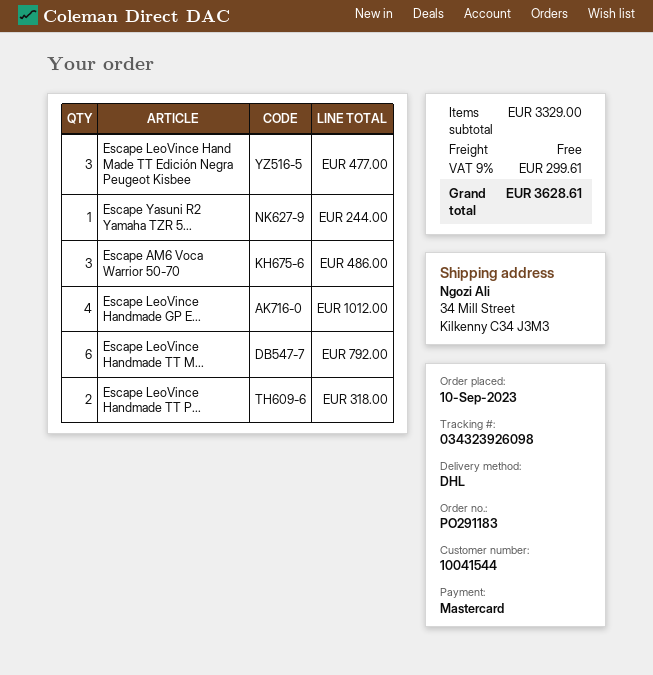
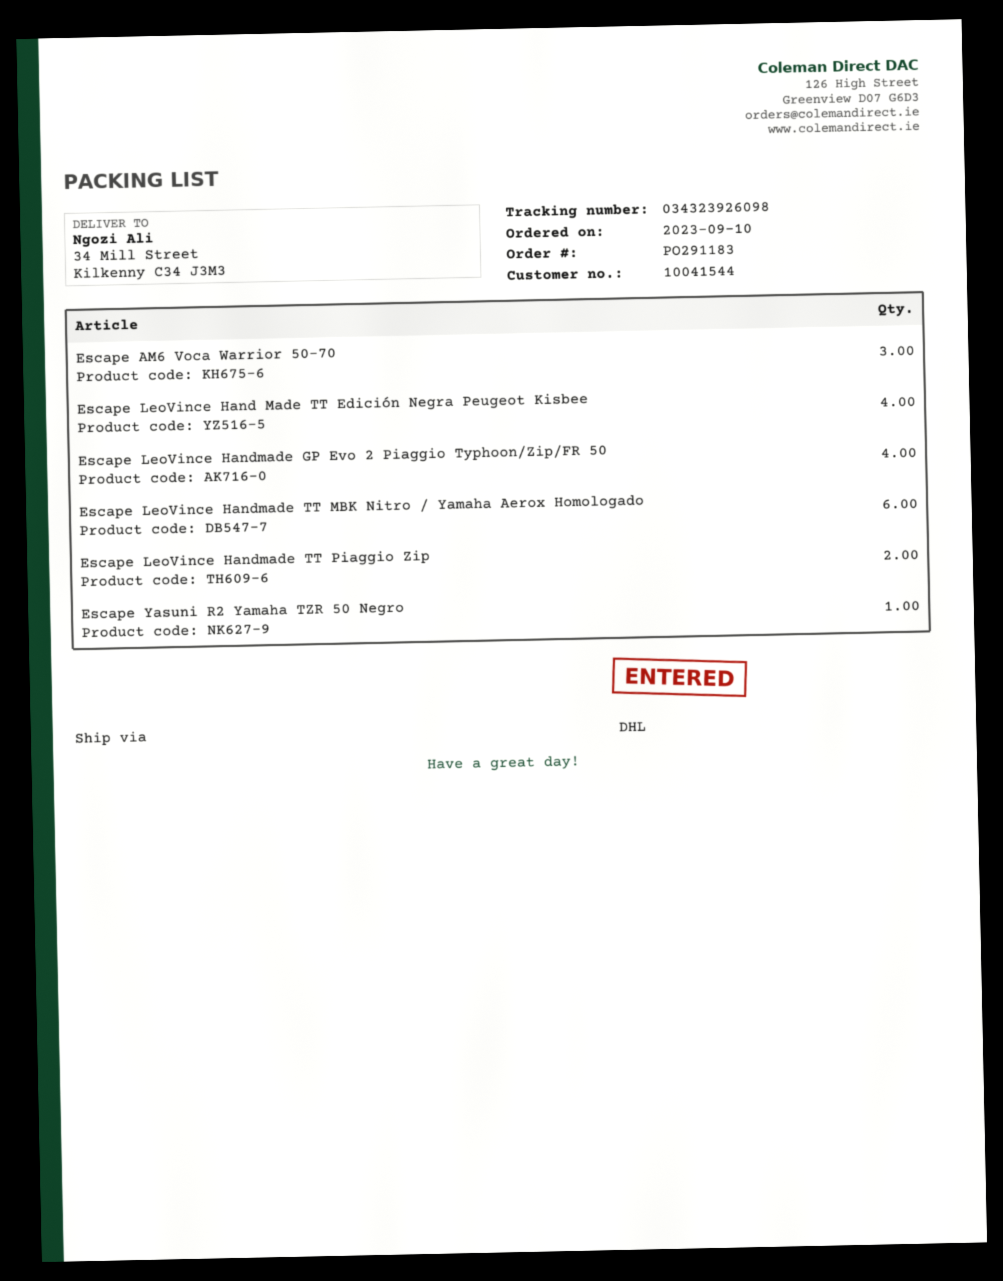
Escape LeoVince Hand Made TT Edición Negra Peugeot Kisbee: 3 -> 4

